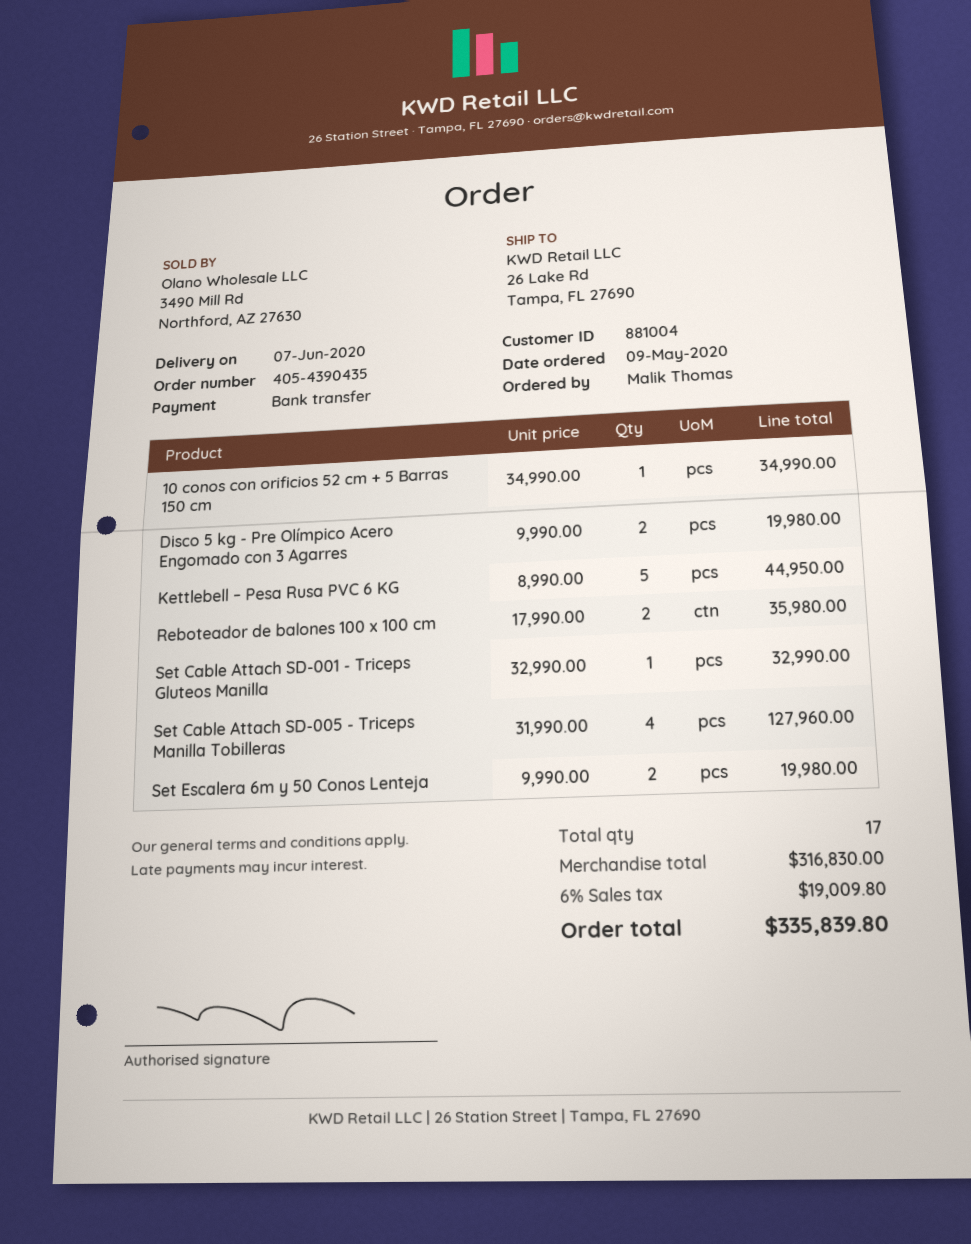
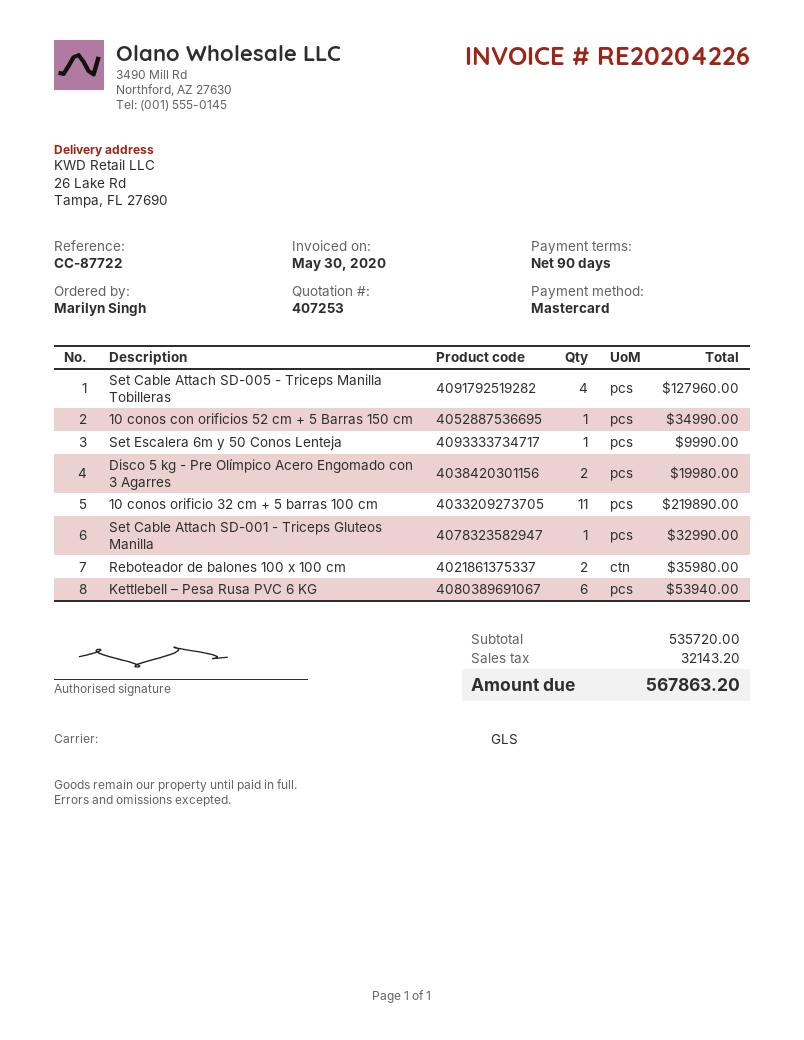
ordered by: Malik Thomas -> Marilyn Singh
payment method: bank transfer -> Mastercard
Kettlebell – Pesa Rusa PVC 6 KG: 5 for 44950.00 -> 6 for 53940.00
Set Escalera 6m y 50 Conos Lenteja: 2 for 19980.00 -> 1 for 9990.00
10 conos orificio 32 cm + 5 barras 100 cm: none -> 11 for 219890.00
subtotal: 316830.00 -> 535720.00
tax: 19009.80 -> 32143.20
total: 335839.80 -> 567863.20

